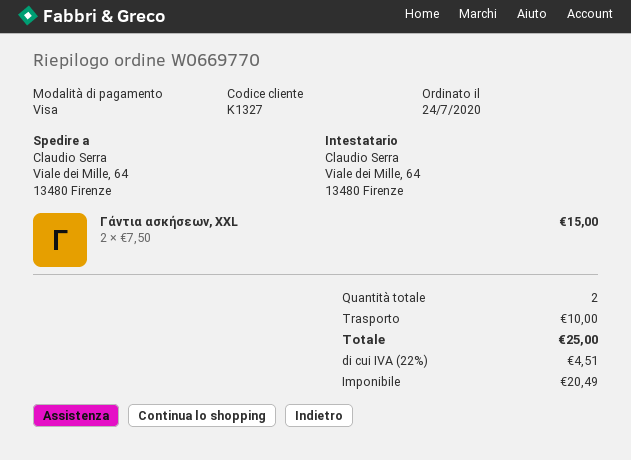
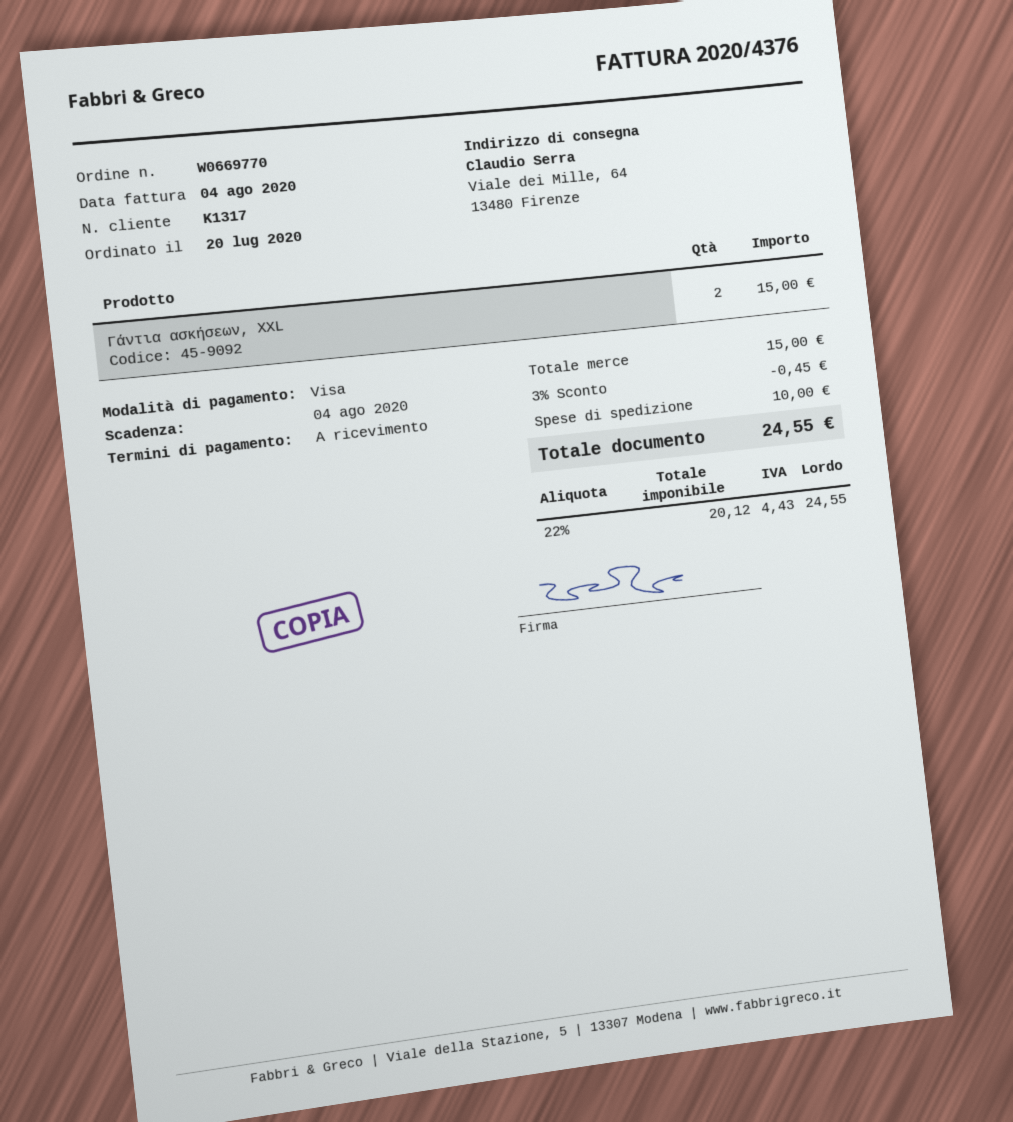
order date: 2020-07-24 -> 2020-07-20
customer number: K1327 -> K1317
discount: none -> 3% = 0.45
net: 20.49 -> 20.12
tax: 22% = 4.51 -> 22% = 4.43
total: 25.00 -> 24.55

